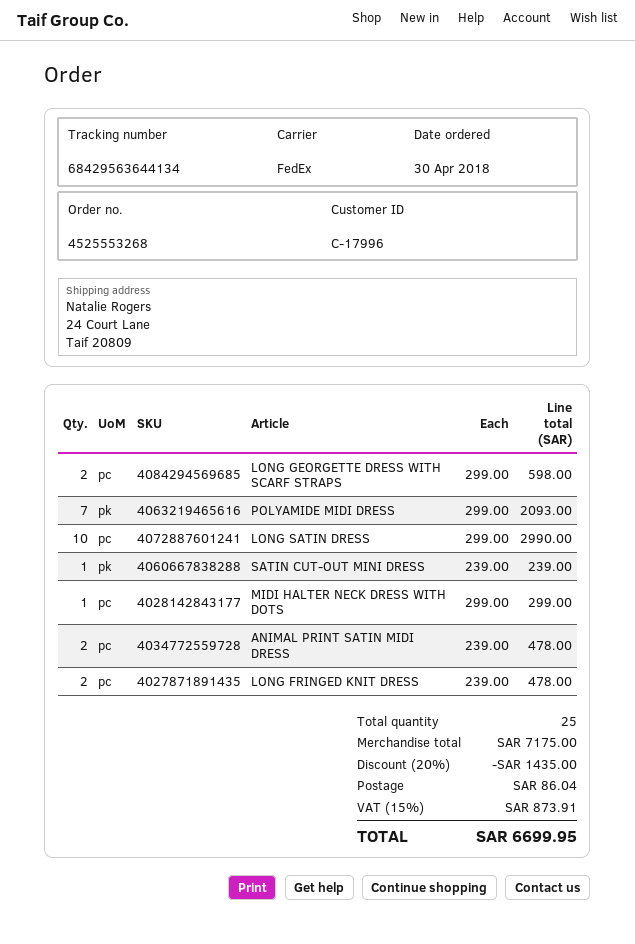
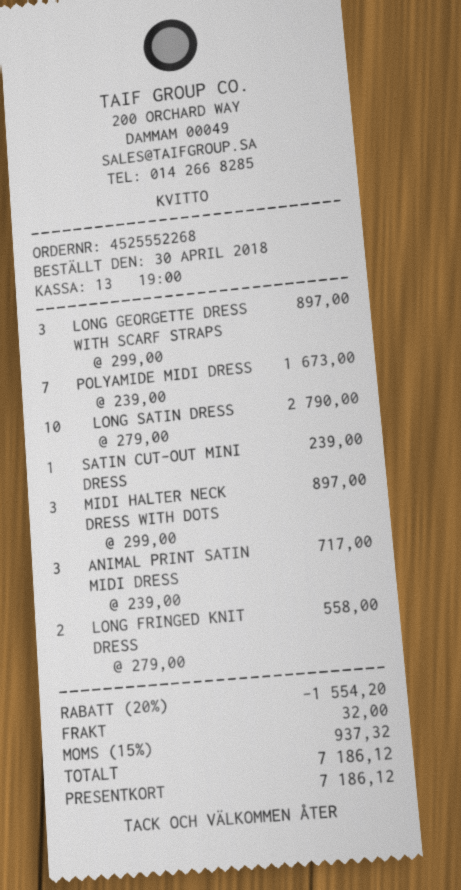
order number: 4525553268 -> 4525552268
LONG GEORGETTE DRESS WITH SCARF STRAPS: 2 x 299.00 = 598.00 -> 3 x 299.00 = 897.00
POLYAMIDE MIDI DRESS: 7 x 299.00 = 2093.00 -> 7 x 239.00 = 1673.00
LONG SATIN DRESS: 10 x 299.00 = 2990.00 -> 10 x 279.00 = 2790.00
MIDI HALTER NECK DRESS WITH DOTS: 1 x 299.00 = 299.00 -> 3 x 299.00 = 897.00
ANIMAL PRINT SATIN MIDI DRESS: 2 x 239.00 = 478.00 -> 3 x 239.00 = 717.00
LONG FRINGED KNIT DRESS: 2 x 239.00 = 478.00 -> 2 x 279.00 = 558.00
discount: 20% = 1435.00 -> 20% = 1554.20
shipping: 86.04 -> 32.00
tax: 15% = 873.91 -> 15% = 937.32
total: 6699.95 -> 7186.12

